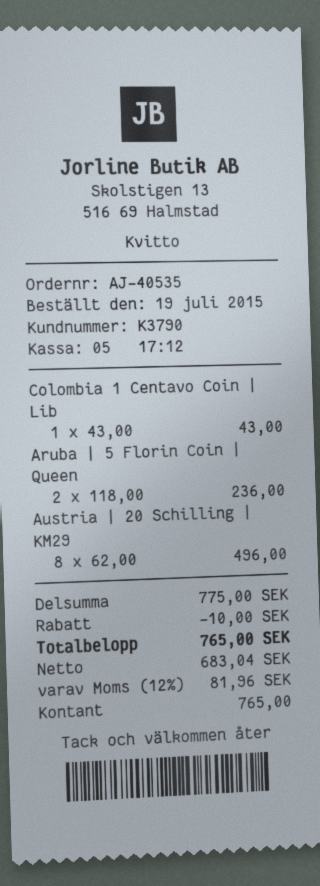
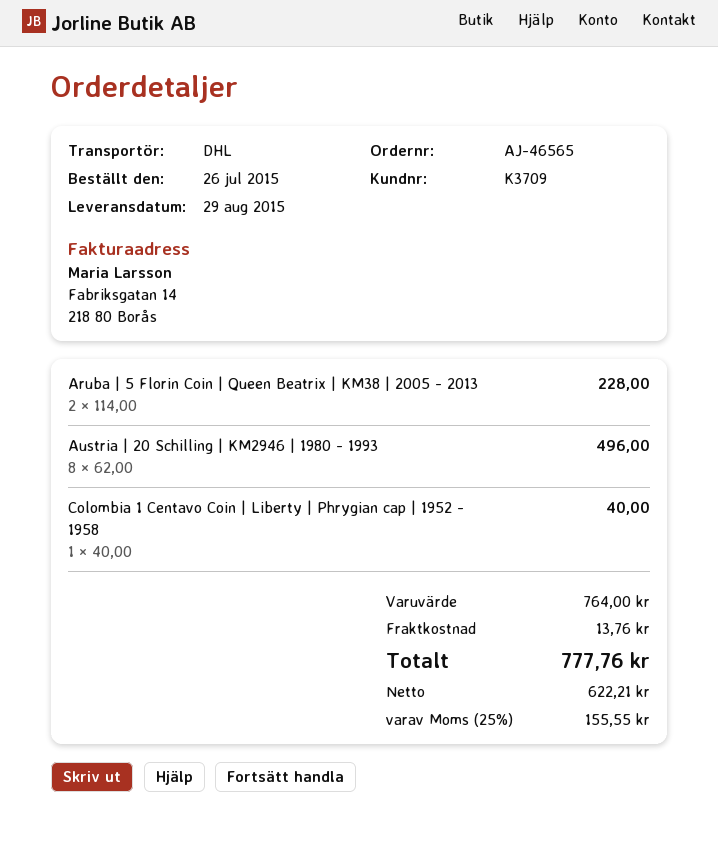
order number: AJ-40535 -> AJ-46565
order date: 2015-07-19 -> 2015-07-26
customer number: K3790 -> K3709
Colombia 1 Centavo Coin | Lib: 1 x 43.00 = 43.00 -> 1 x 40.00 = 40.00
Aruba | 5 Florin Coin | Queen: 2 x 118.00 = 236.00 -> 2 x 114.00 = 228.00
subtotal: 775.00 -> 764.00
discount: 10.00 -> none
shipping: none -> 13.76
net: 683.04 -> 622.21
tax: 12% = 81.96 -> 25% = 155.55
total: 765.00 -> 777.76

